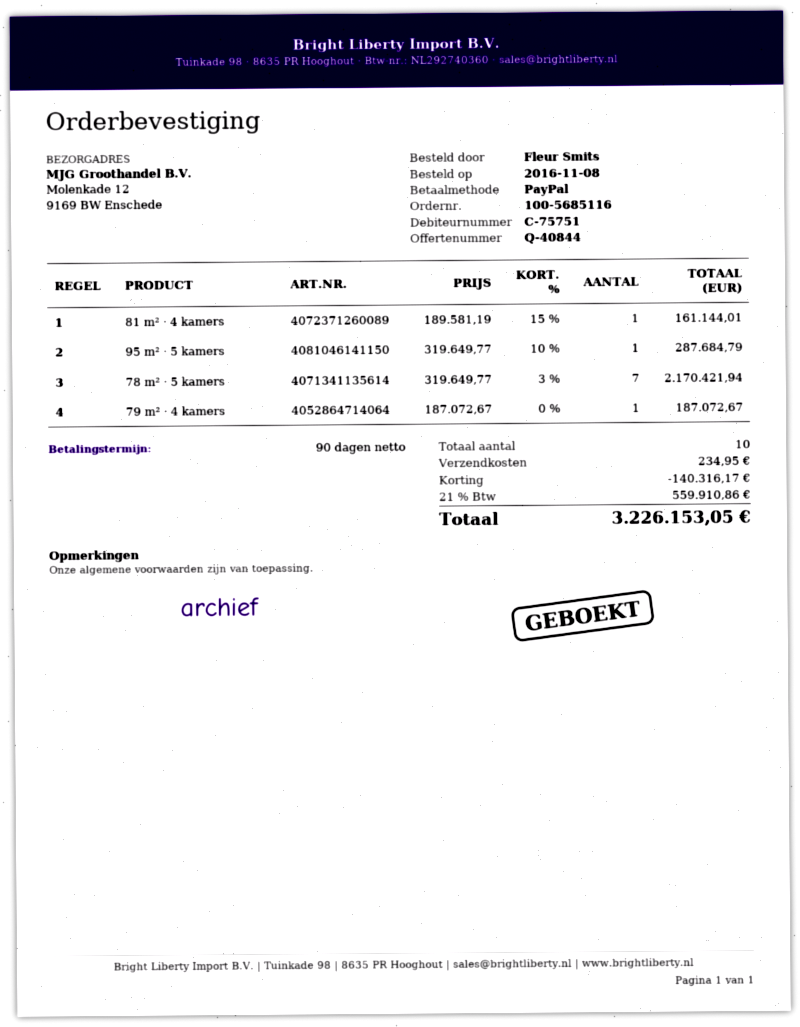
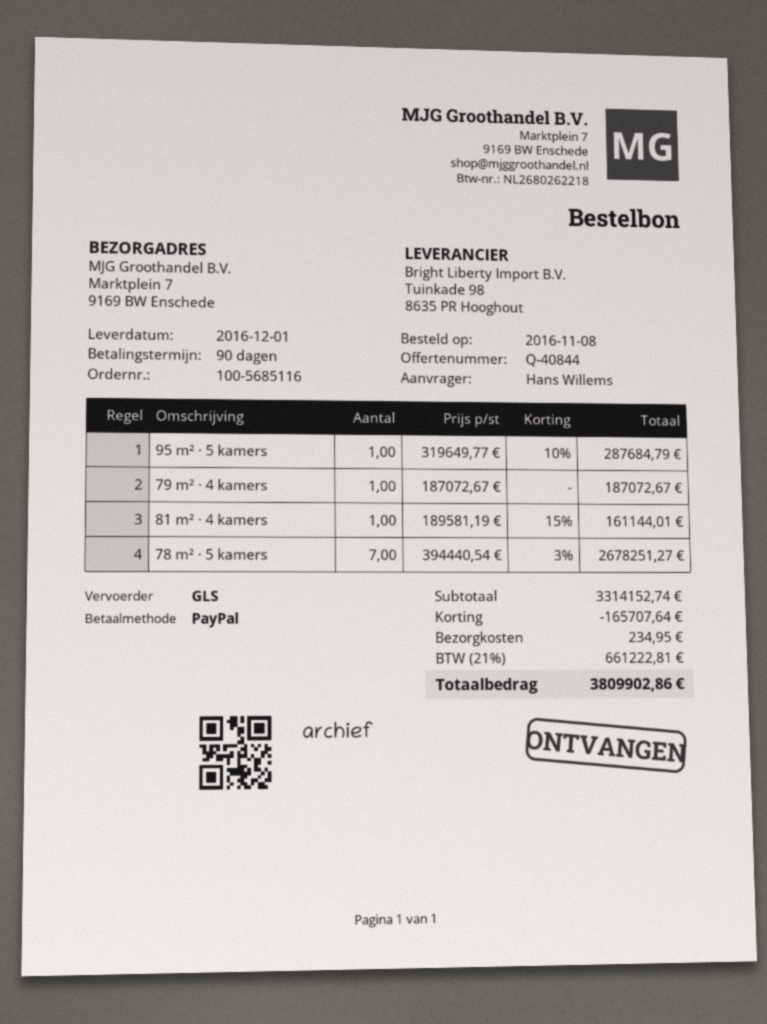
ordered by: Fleur Smits -> Hans Willems
ship to: Molenkade 12, 9169 BW Enschede -> Marktplein 7, 9169 BW Enschede
78 m² · 5 kamers: 7 x 319649.77 - 3% = 2170421.94 -> 7 x 394440.54 - 3% = 2678251.27
discount: 140316.17 -> 165707.64
tax: 21% = 559910.86 -> 21% = 661222.81
total: 3226153.05 -> 3809902.86

